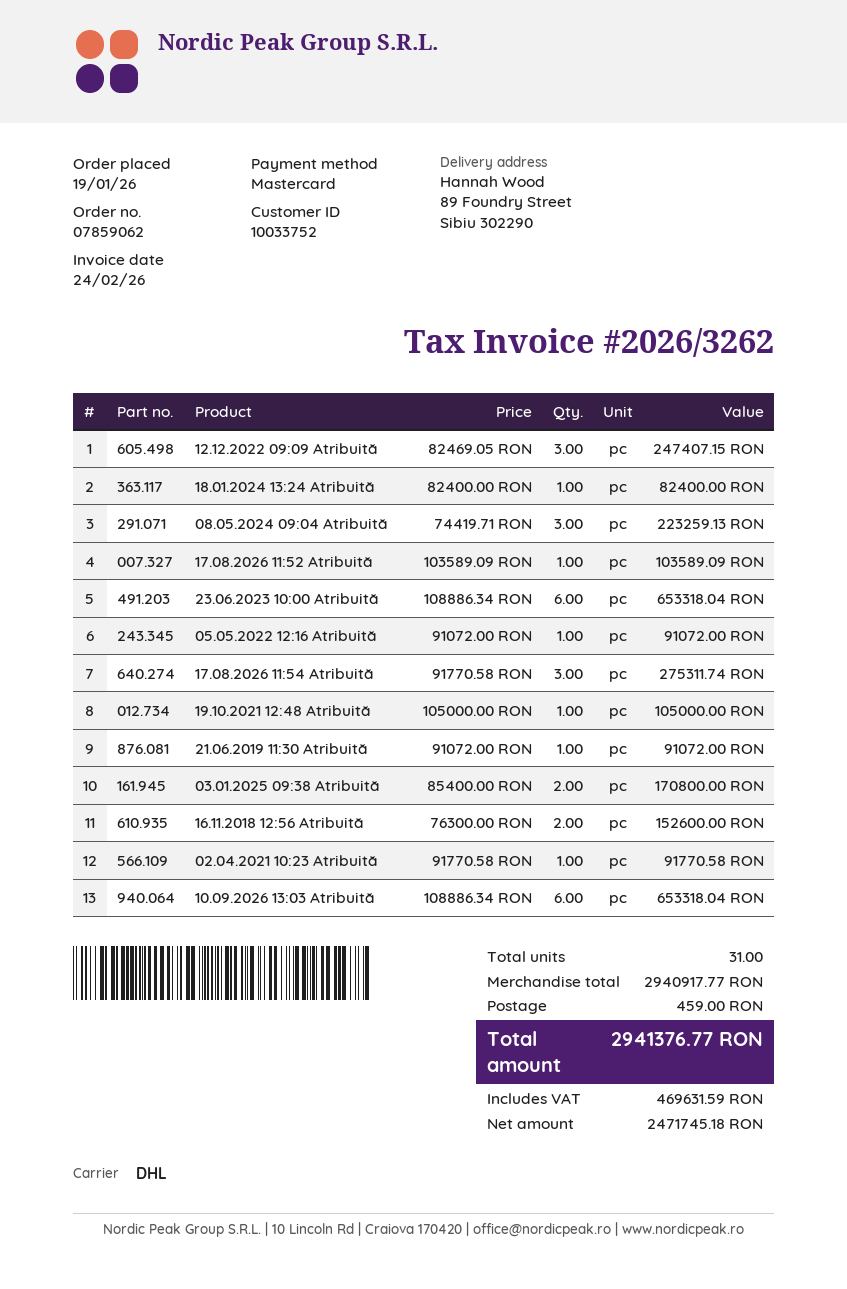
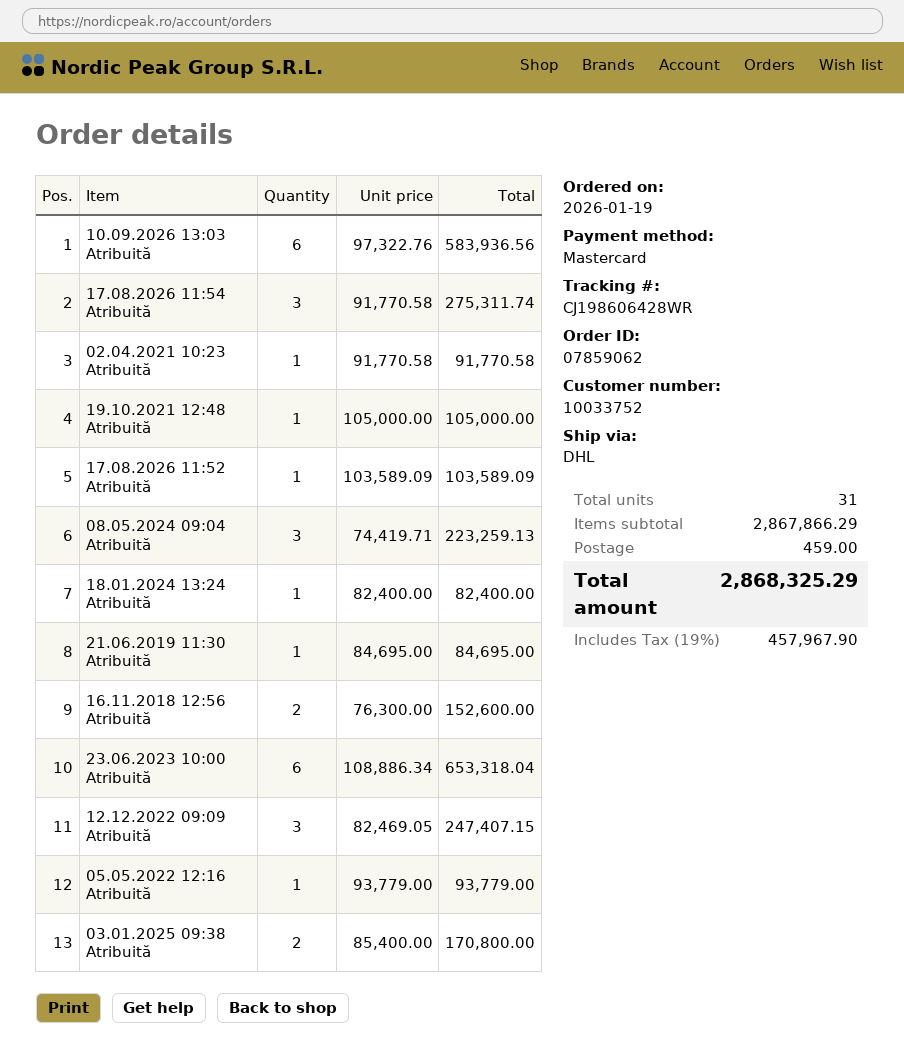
05.05.2022 12:16 Atribuită: 1 x 91072.00 = 91072.00 -> 1 x 93779.00 = 93779.00
21.06.2019 11:30 Atribuită: 1 x 91072.00 = 91072.00 -> 1 x 84695.00 = 84695.00
10.09.2026 13:03 Atribuită: 6 x 108886.34 = 653318.04 -> 6 x 97322.76 = 583936.56
subtotal: 2940917.77 -> 2867866.29
tax: 469631.59 -> 457967.90
total: 2941376.77 -> 2868325.29

